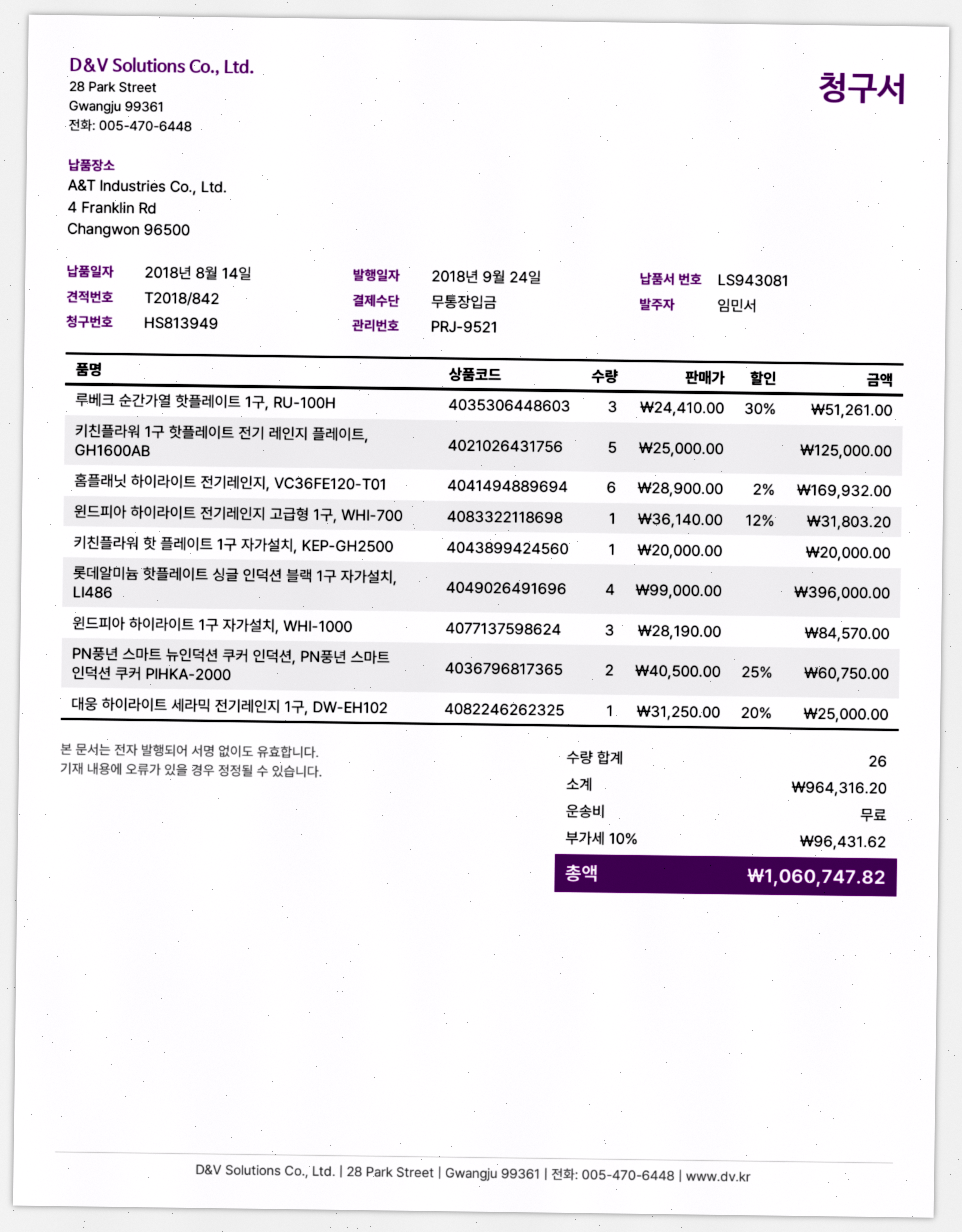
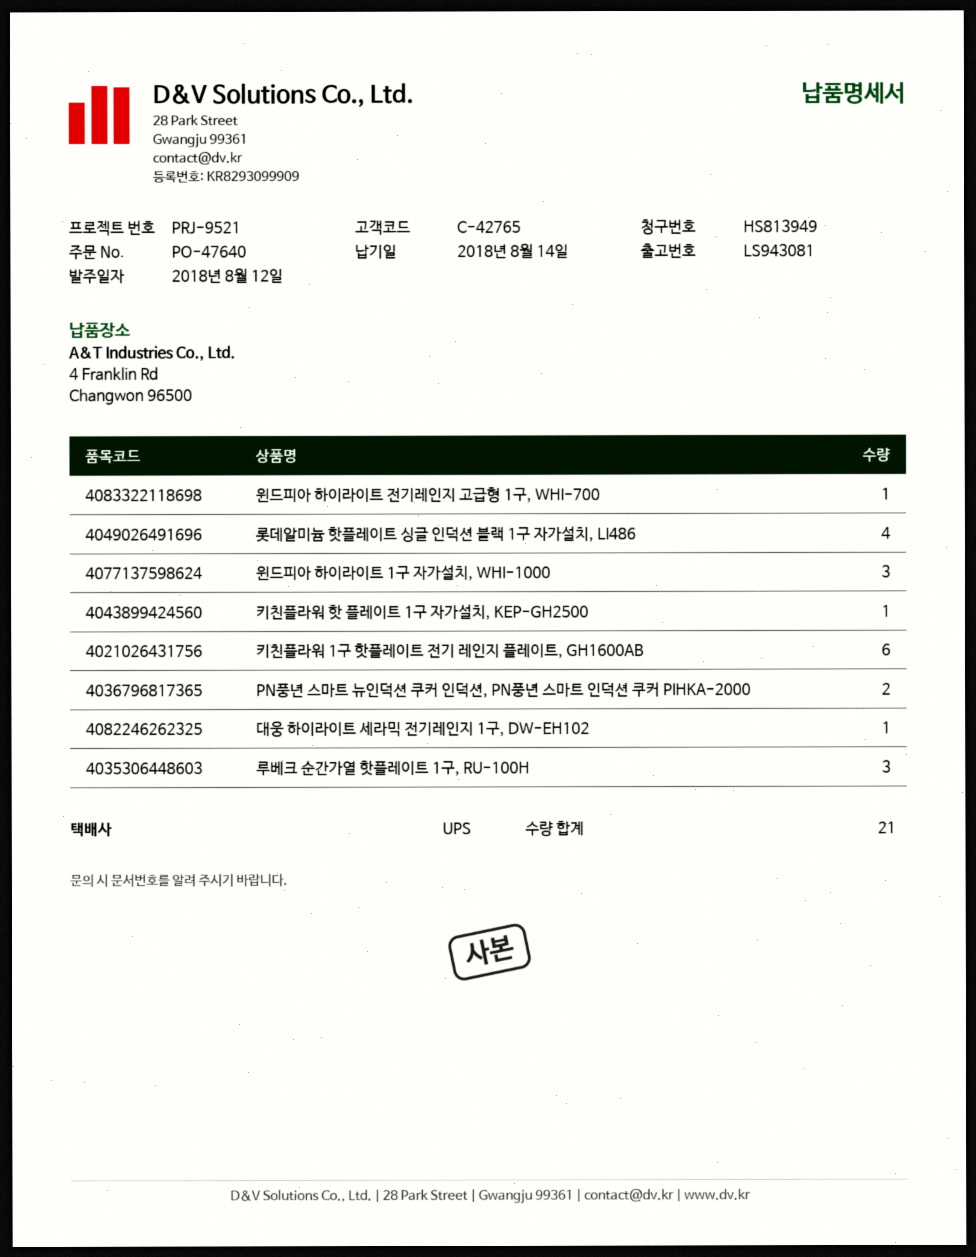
키친플라워 1구 핫플레이트 전기 레인지 플레이트, GH1600AB: 5 -> 6
홈플래닛 하이라이트 전기레인지, VC36FE120-T01: 6 -> none
total quantity: 26 -> 21

